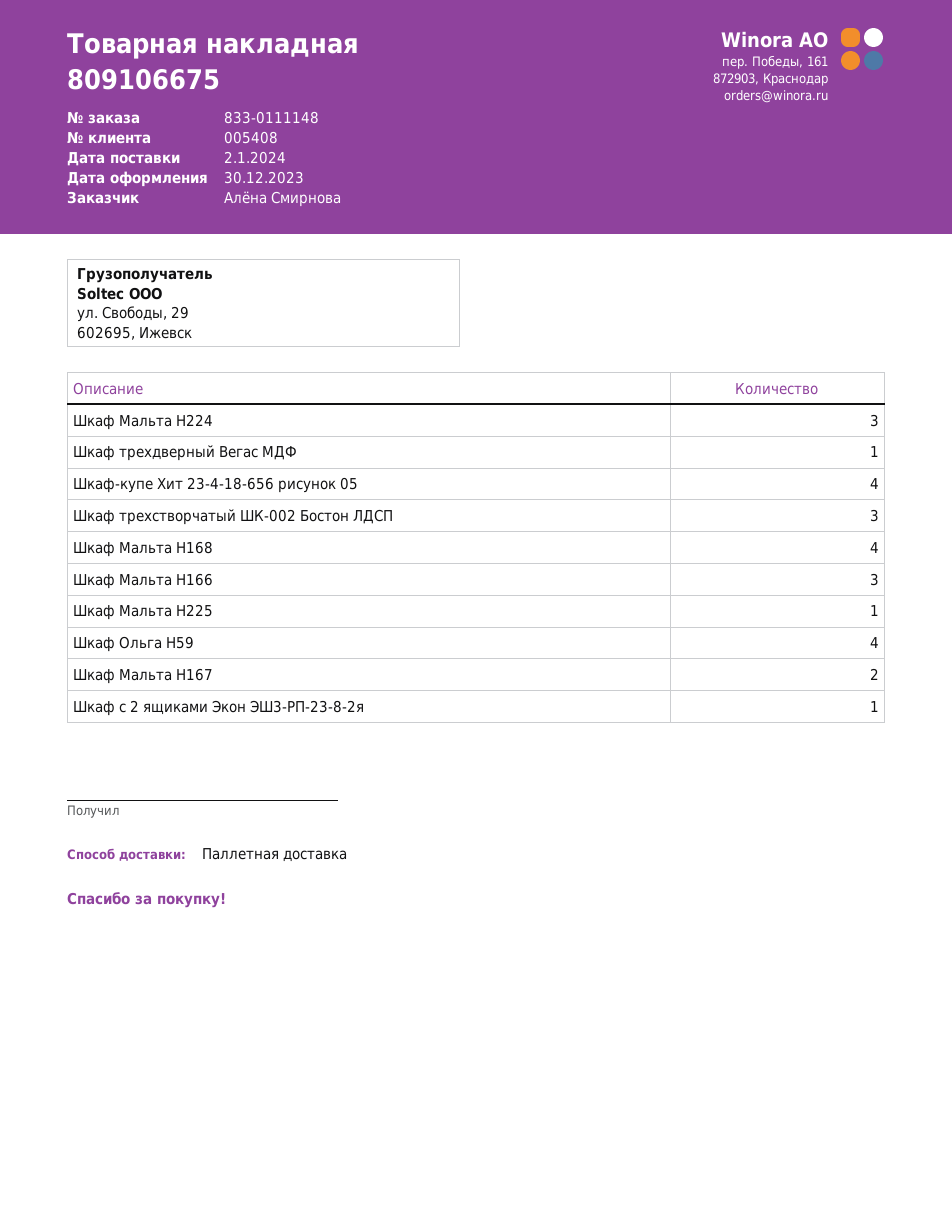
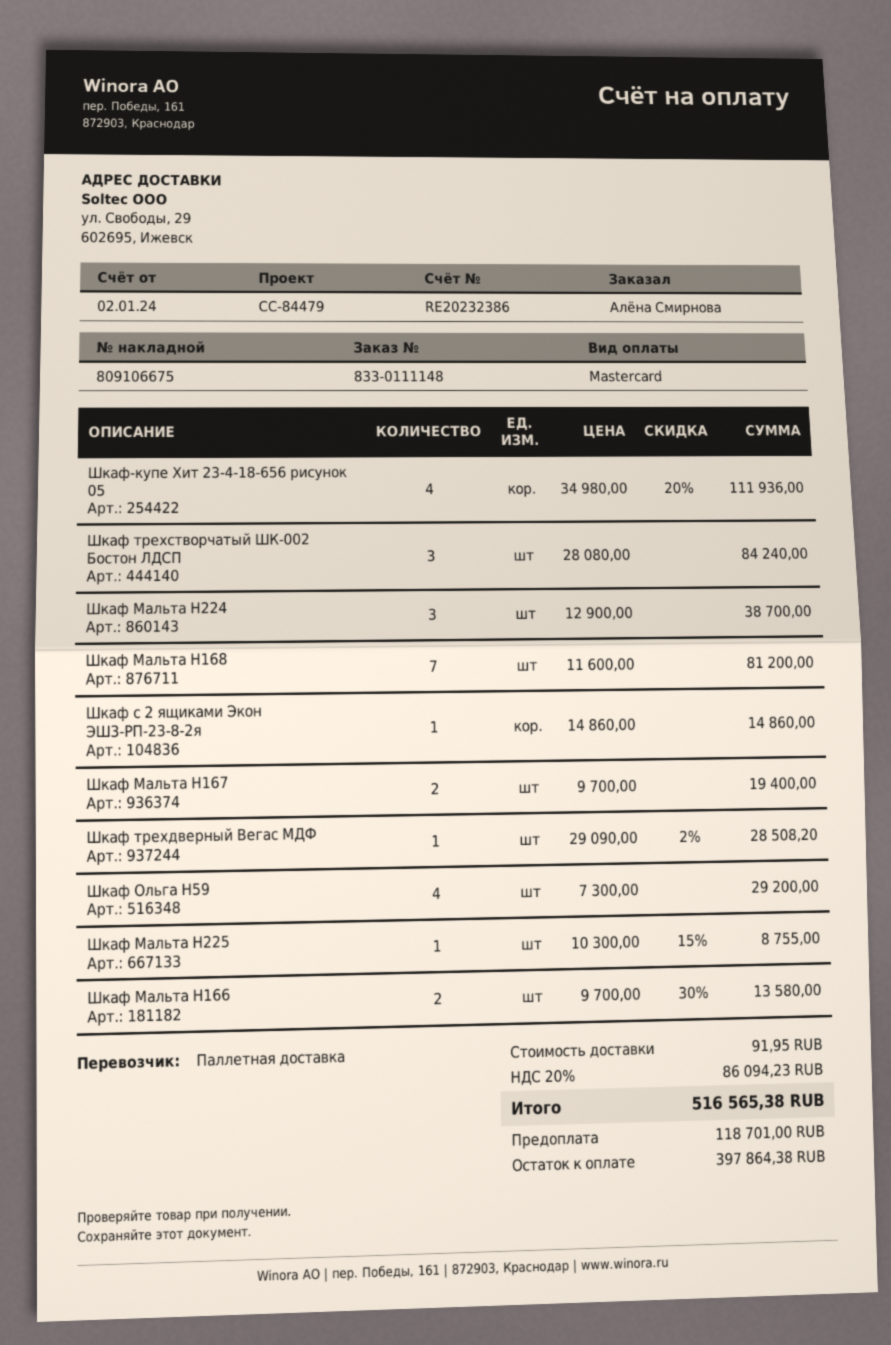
Шкаф Мальта H168: 4 -> 7
Шкаф Мальта H166: 3 -> 2

